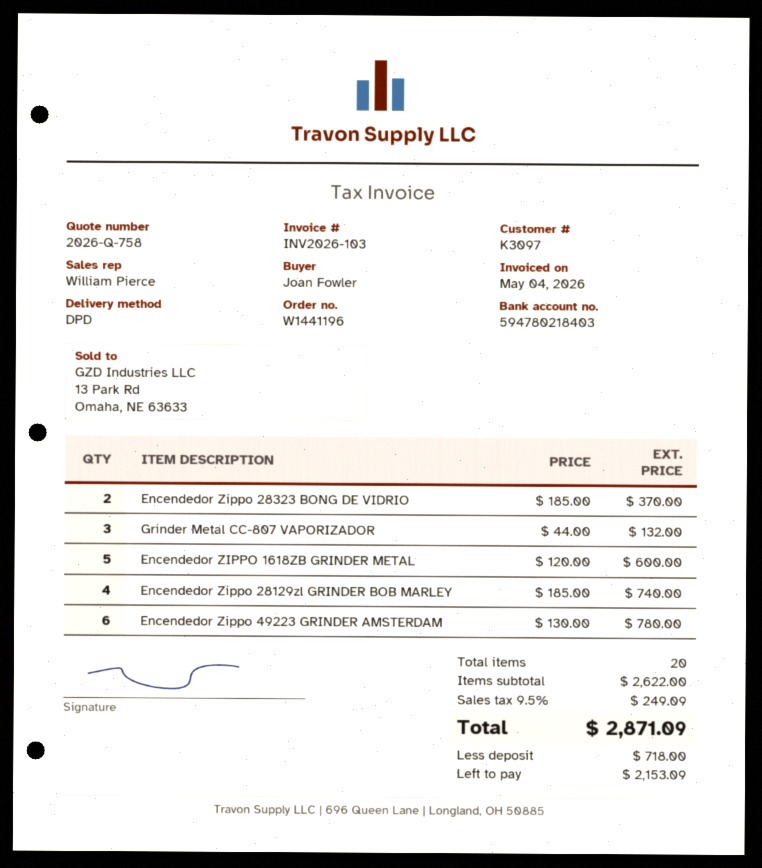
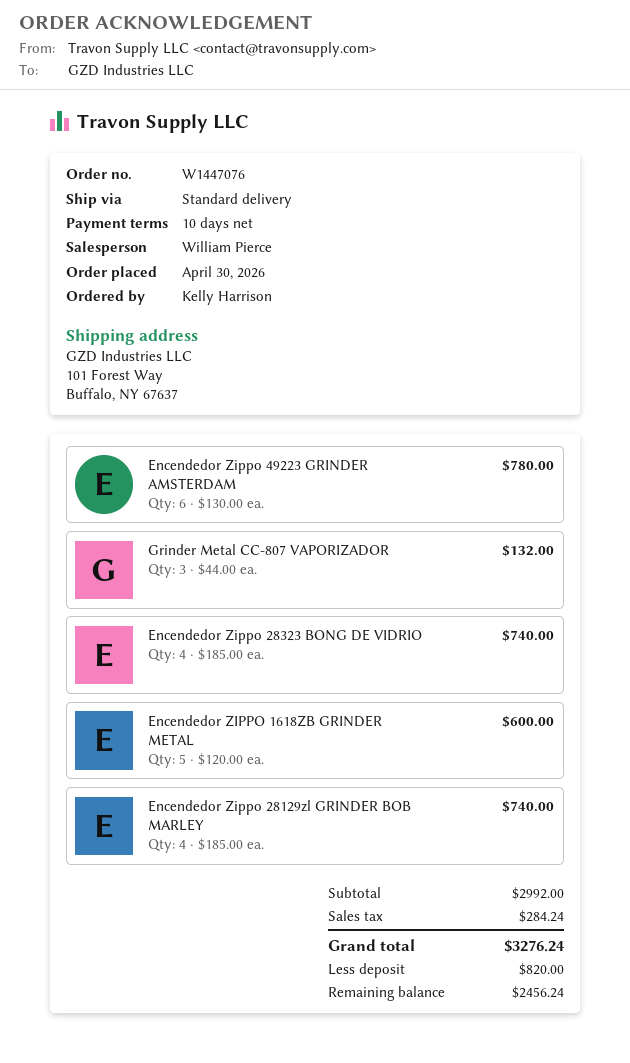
order number: W1441196 -> W1447076
ordered by: Joan Fowler -> Kelly Harrison
shipping method: DPD -> standard
Encendedor Zippo 28323 BONG DE VIDRIO: 2 x 185.00 = 370.00 -> 4 x 185.00 = 740.00
subtotal: 2622.00 -> 2992.00
tax: 249.09 -> 284.24
total: 2871.09 -> 3276.24
deposit: 718.00 -> 820.00
balance: 2153.09 -> 2456.24

